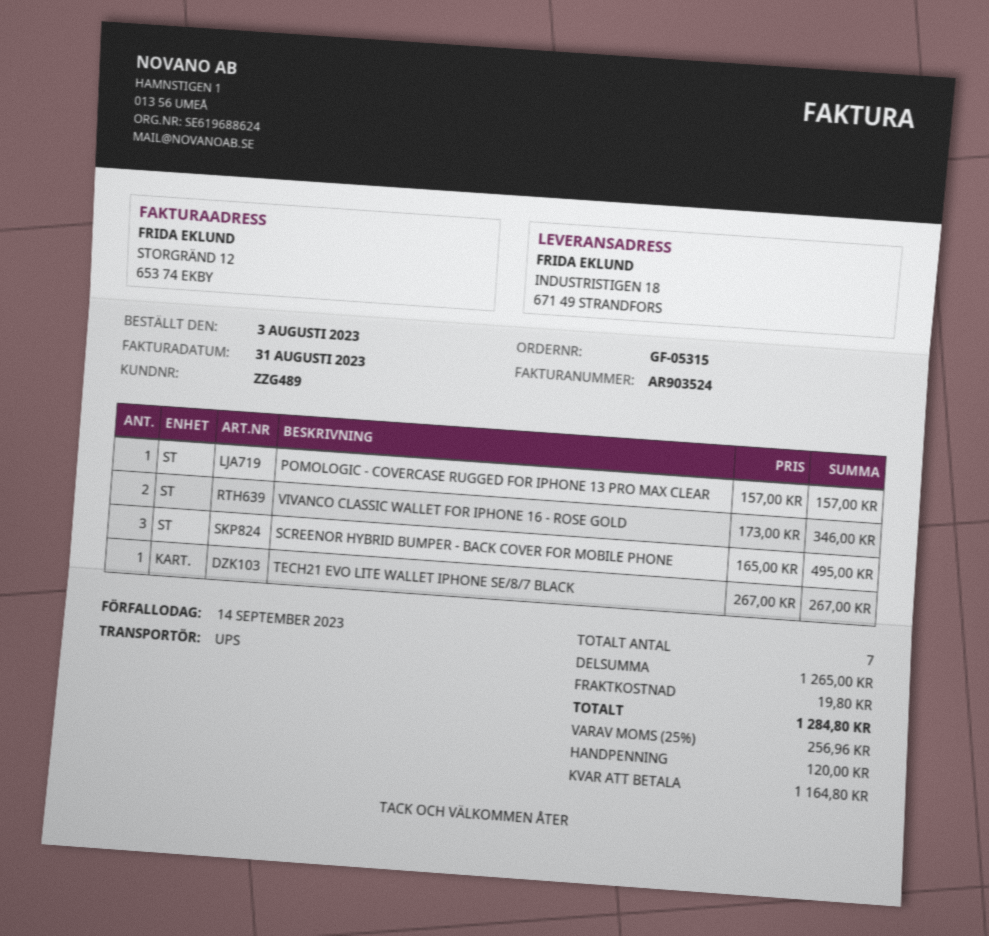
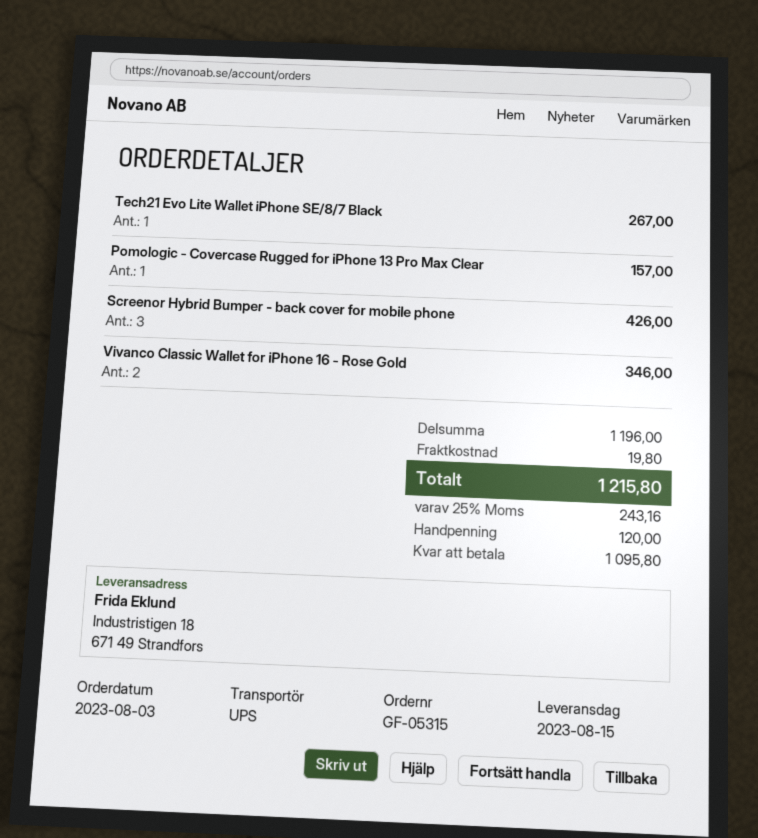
SCREENOR HYBRID BUMPER - BACK COVER FOR MOBILE PHONE: 3 for 495.00 -> 3 for 426.00
subtotal: 1265.00 -> 1196.00
tax: 25% = 256.96 -> 25% = 243.16
total: 1284.80 -> 1215.80
balance: 1164.80 -> 1095.80

